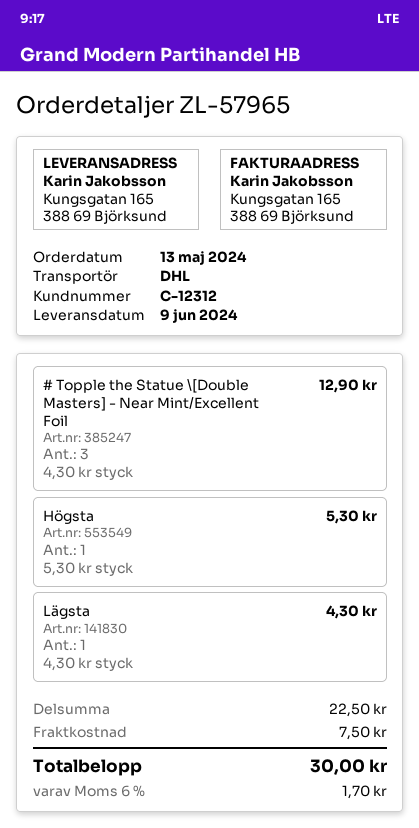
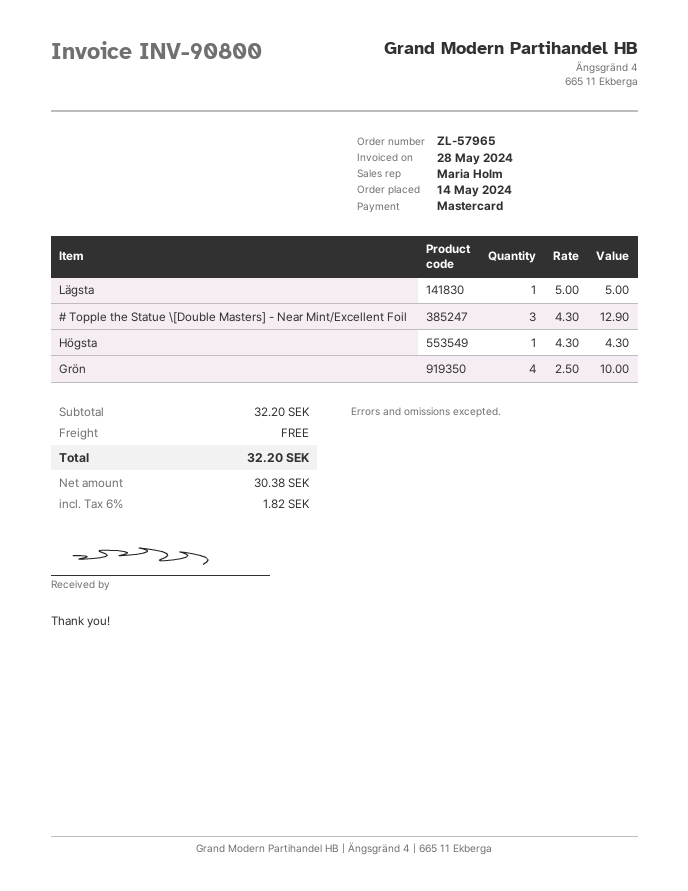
order date: 2024-05-13 -> 2024-05-14
Högsta: 1 x 5.30 = 5.30 -> 1 x 4.30 = 4.30
Lägsta: 1 x 4.30 = 4.30 -> 1 x 5.00 = 5.00
Grön: none -> 4 x 2.50 = 10.00
subtotal: 22.50 -> 32.20
shipping: 7.50 -> 0.00
tax: 6% = 1.70 -> 6% = 1.82
total: 30.00 -> 32.20

